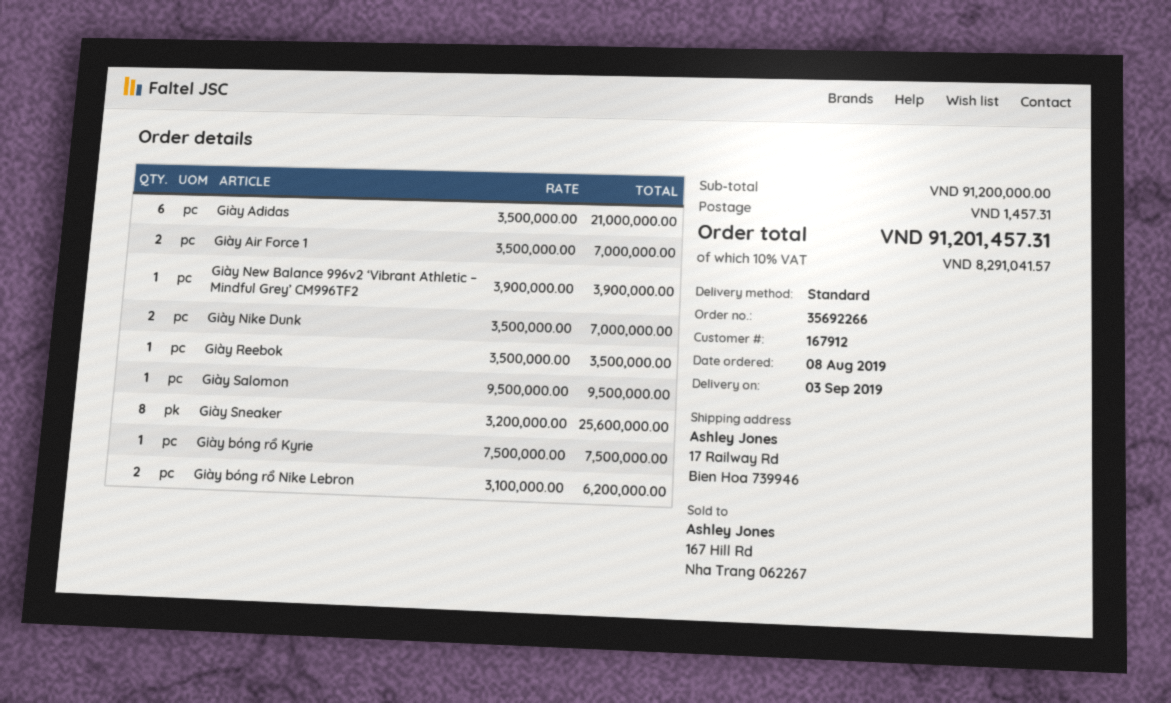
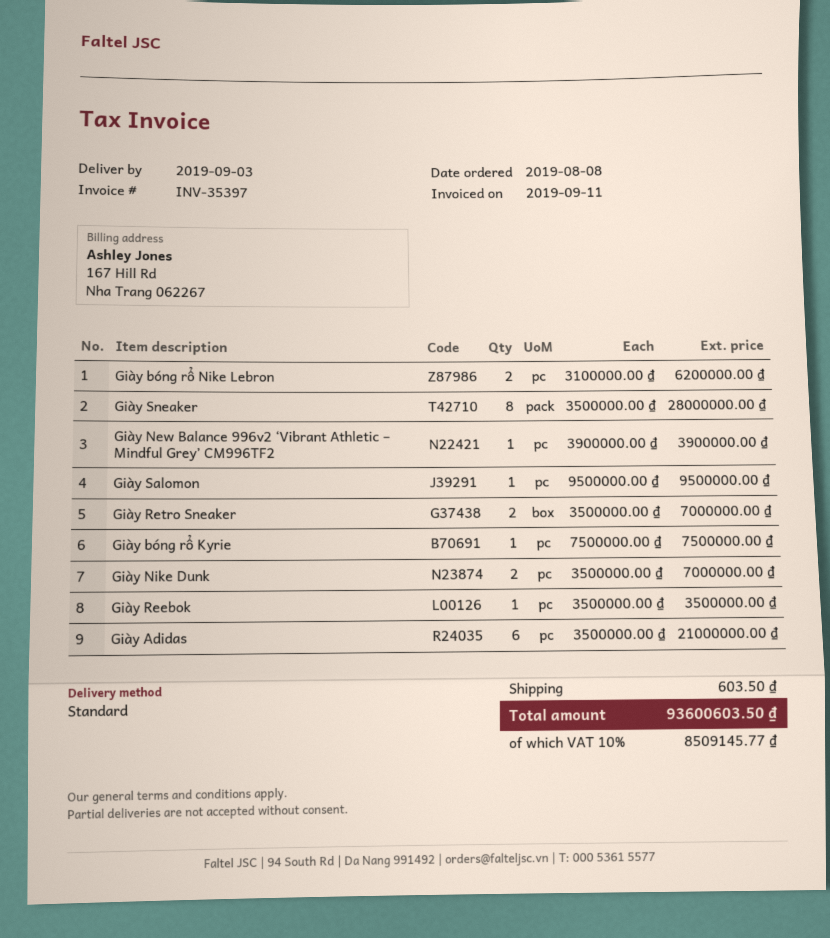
Giày Air Force 1: 2 x 3500000.00 = 7000000.00 -> none
Giày Sneaker: 8 x 3200000.00 = 25600000.00 -> 8 x 3500000.00 = 28000000.00
Giày Retro Sneaker: none -> 2 x 3500000.00 = 7000000.00
shipping: 1457.31 -> 603.50
tax: 10% = 8291041.57 -> 10% = 8509145.77
total: 91201457.31 -> 93600603.50

